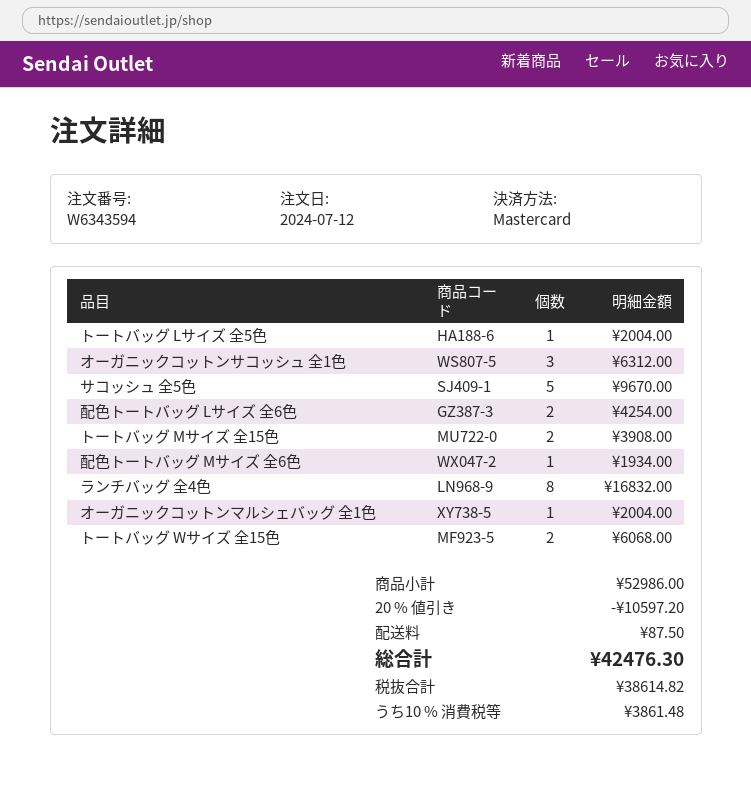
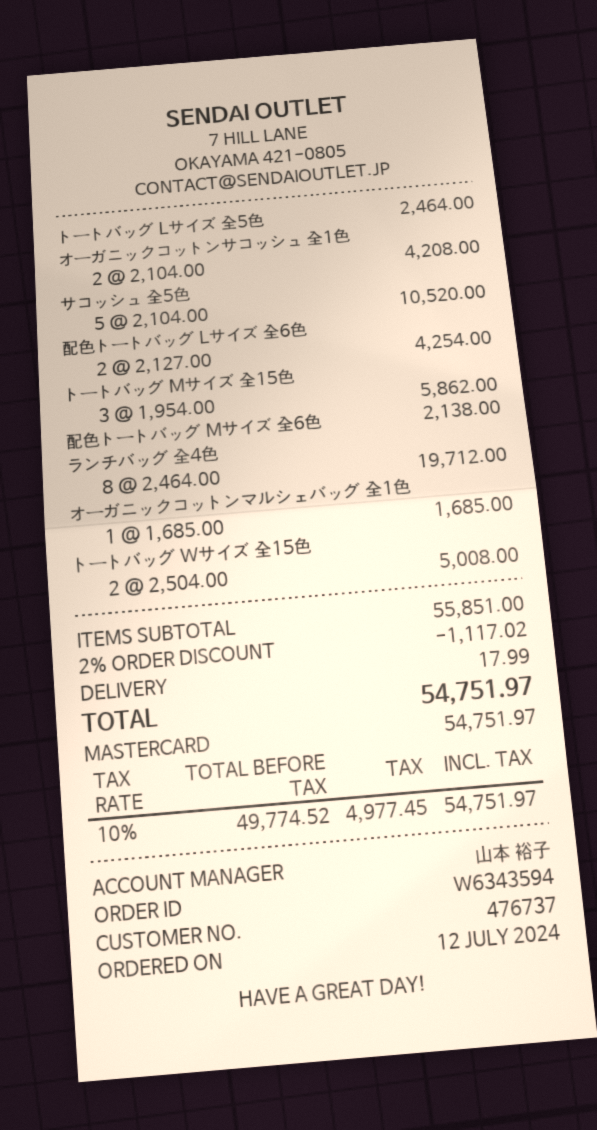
トートバッグ Lサイズ 全5色: 1 for 2004.00 -> 1 for 2464.00
オーガニックコットンサコッシュ 全1色: 3 for 6312.00 -> 2 for 4208.00
サコッシュ 全5色: 5 for 9670.00 -> 5 for 10520.00
トートバッグ Mサイズ 全15色: 2 for 3908.00 -> 3 for 5862.00
配色トートバッグ Mサイズ 全6色: 1 for 1934.00 -> 1 for 2138.00
ランチバッグ 全4色: 8 for 16832.00 -> 8 for 19712.00
オーガニックコットンマルシェバッグ 全1色: 1 for 2004.00 -> 1 for 1685.00
トートバッグ Wサイズ 全15色: 2 for 6068.00 -> 2 for 5008.00
subtotal: 52986.00 -> 55851.00
discount: 20% = 10597.20 -> 2% = 1117.02
shipping: 87.50 -> 17.99
net: 38614.82 -> 49774.52
tax: 10% = 3861.48 -> 10% = 4977.45
total: 42476.30 -> 54751.97

